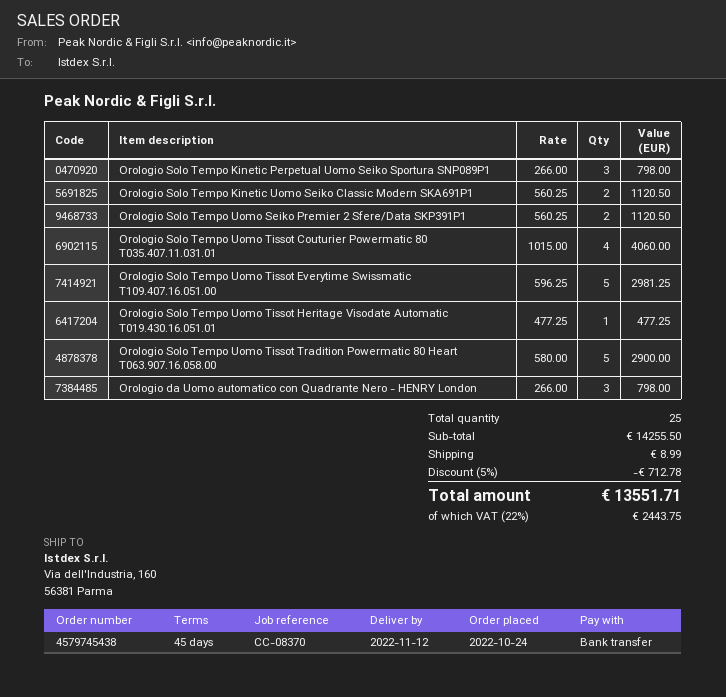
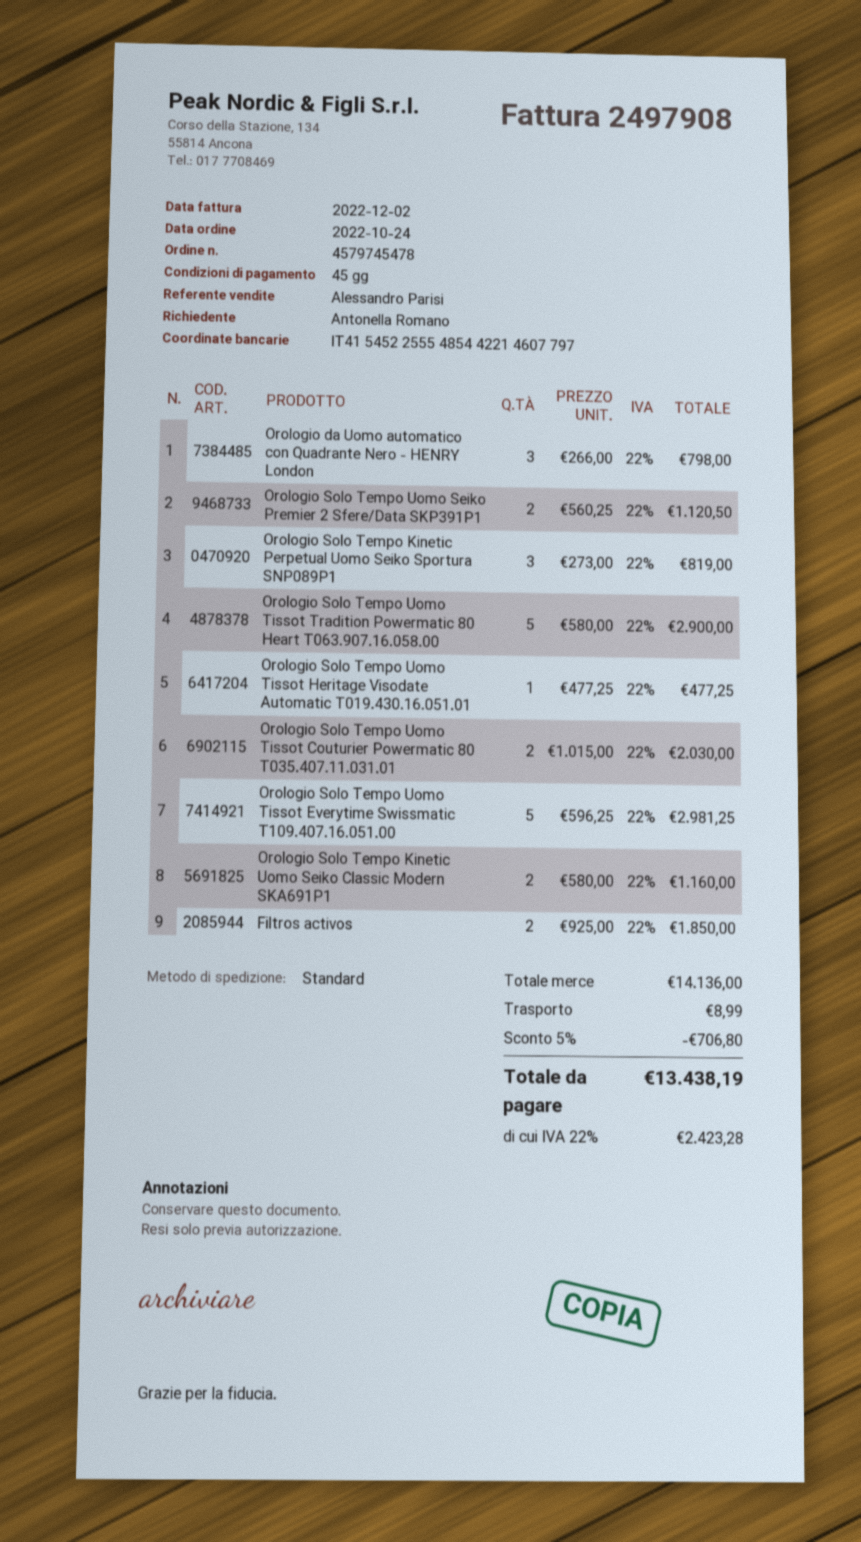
order number: 4579745438 -> 4579745478
Orologio Solo Tempo Kinetic Perpetual Uomo Seiko Sportura SNP089P1: 3 x 266.00 = 798.00 -> 3 x 273.00 = 819.00
Orologio Solo Tempo Kinetic Uomo Seiko Classic Modern SKA691P1: 2 x 560.25 = 1120.50 -> 2 x 580.00 = 1160.00
Orologio Solo Tempo Uomo Tissot Couturier Powermatic 80 T035.407.11.031.01: 4 x 1015.00 = 4060.00 -> 2 x 1015.00 = 2030.00
Filtros activos: none -> 2 x 925.00 = 1850.00
subtotal: 14255.50 -> 14136.00
discount: 5% = 712.78 -> 5% = 706.80
tax: 22% = 2443.75 -> 22% = 2423.28
total: 13551.71 -> 13438.19

